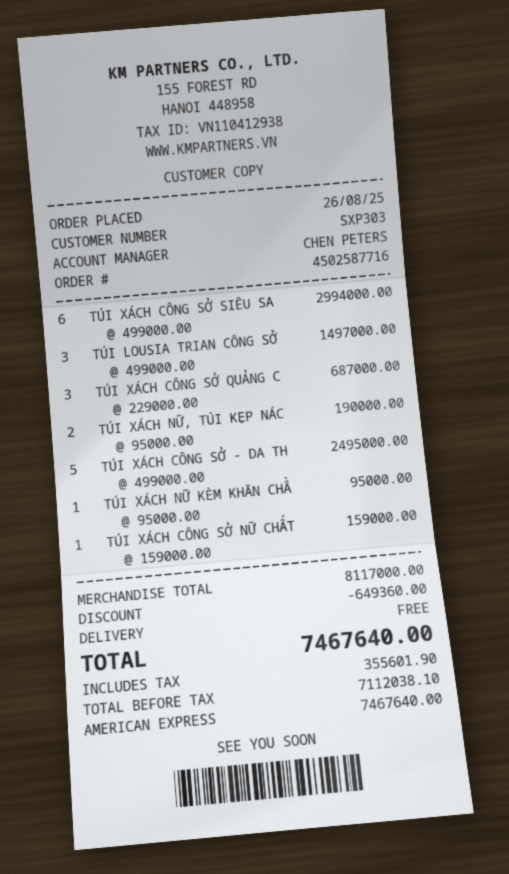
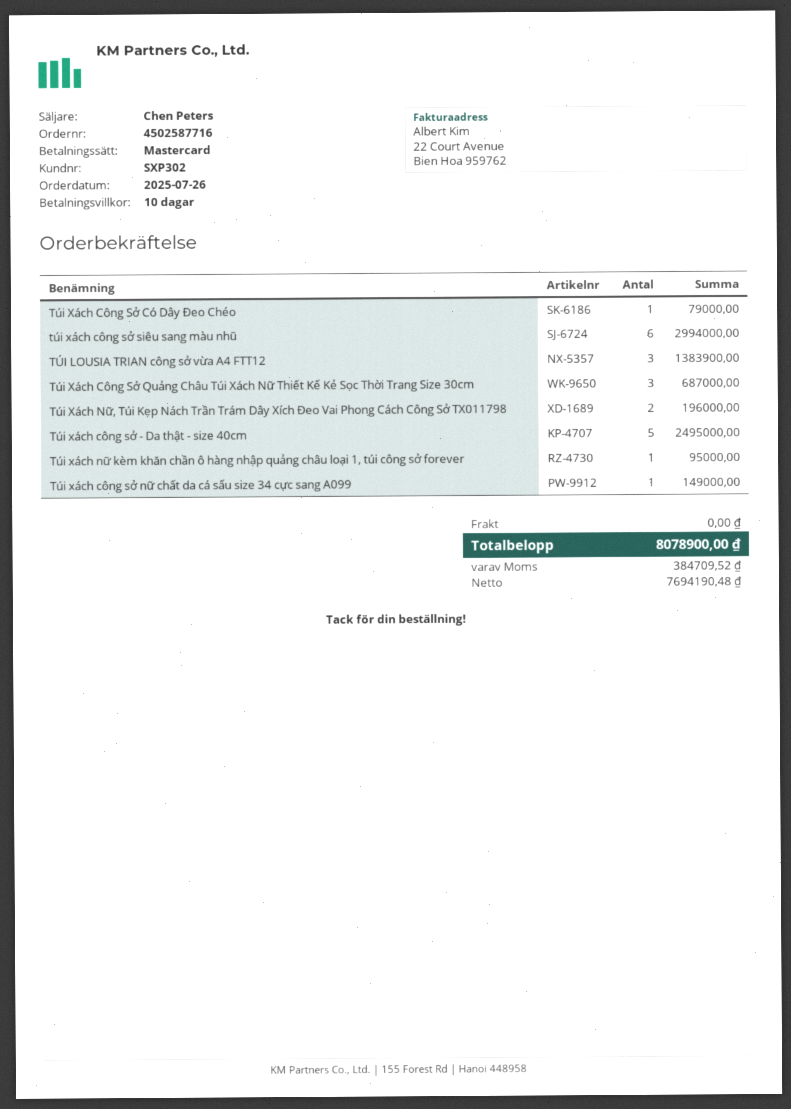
order date: 2025-08-26 -> 2025-07-26
customer number: SXP303 -> SXP302
payment method: American Express -> Mastercard
TÚI LOUSIA TRIAN CÔNG SỞ: 3 for 1497000.00 -> 3 for 1383900.00
TÚI XÁCH NỮ, TÚI KẸP NÁC: 2 for 190000.00 -> 2 for 196000.00
TÚI XÁCH CÔNG SỞ NỮ CHẤT: 1 for 159000.00 -> 1 for 149000.00
Túi Xách Công Sở Có Dây Đeo Chéo: none -> 1 for 79000.00
discount: 649360.00 -> none
net: 7112038.10 -> 7694190.48
tax: 355601.90 -> 384709.52
total: 7467640.00 -> 8078900.00

